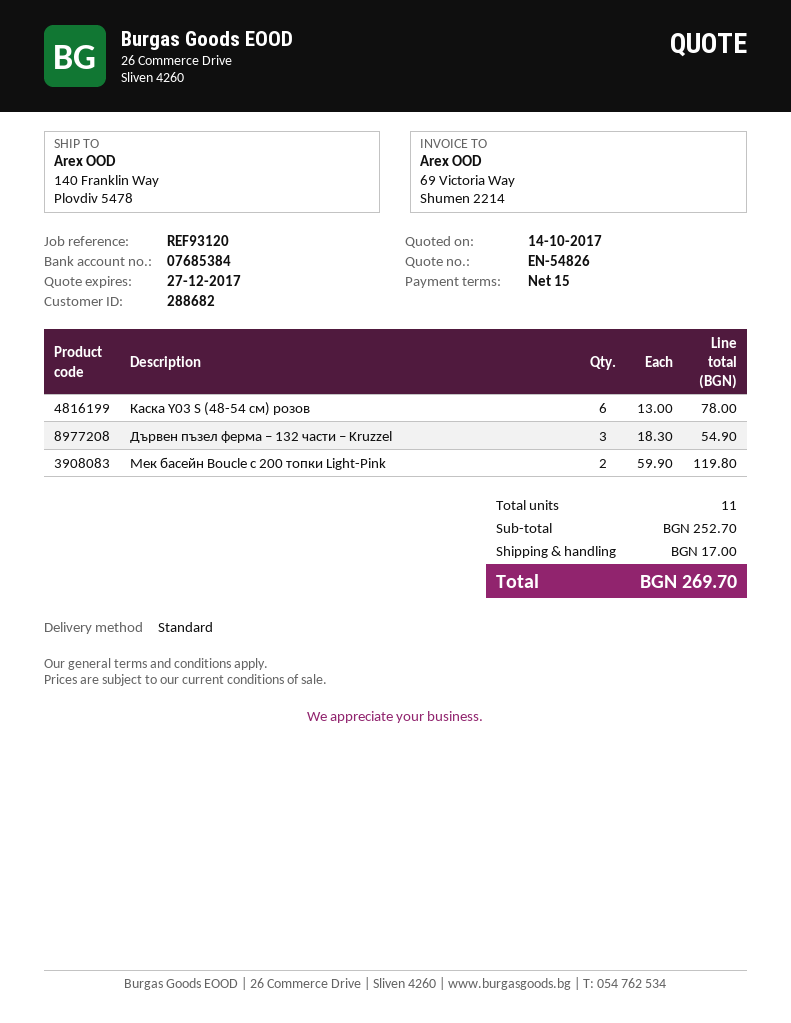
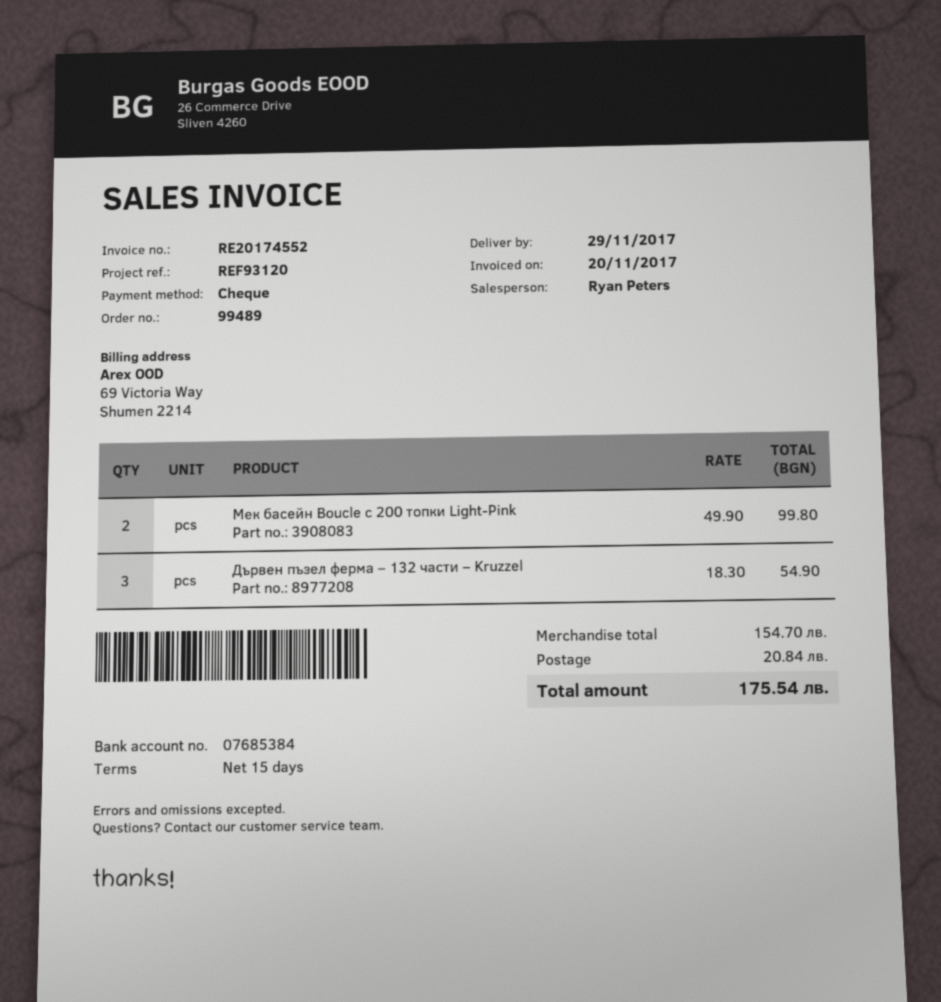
Каска Y03 S (48-54 cм) розов: 6 x 13.00 = 78.00 -> none
Мек басейн Boucle с 200 топки Light-Pink: 2 x 59.90 = 119.80 -> 2 x 49.90 = 99.80
subtotal: 252.70 -> 154.70
shipping: 17.00 -> 20.84
total: 269.70 -> 175.54

